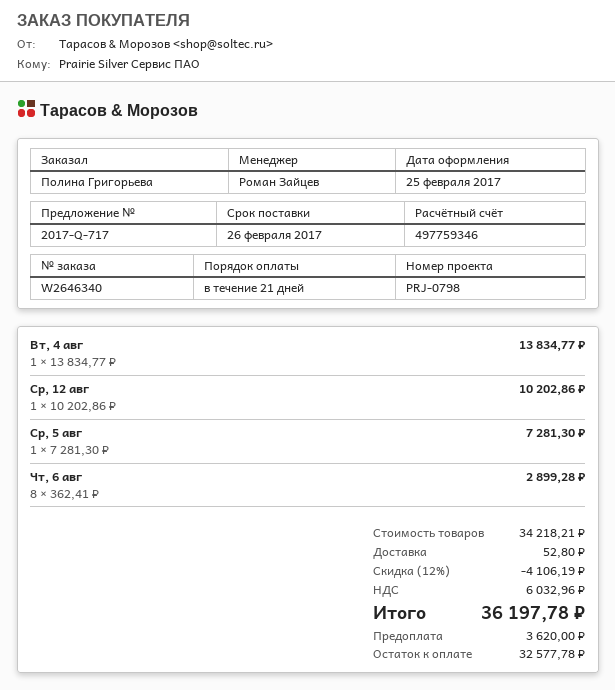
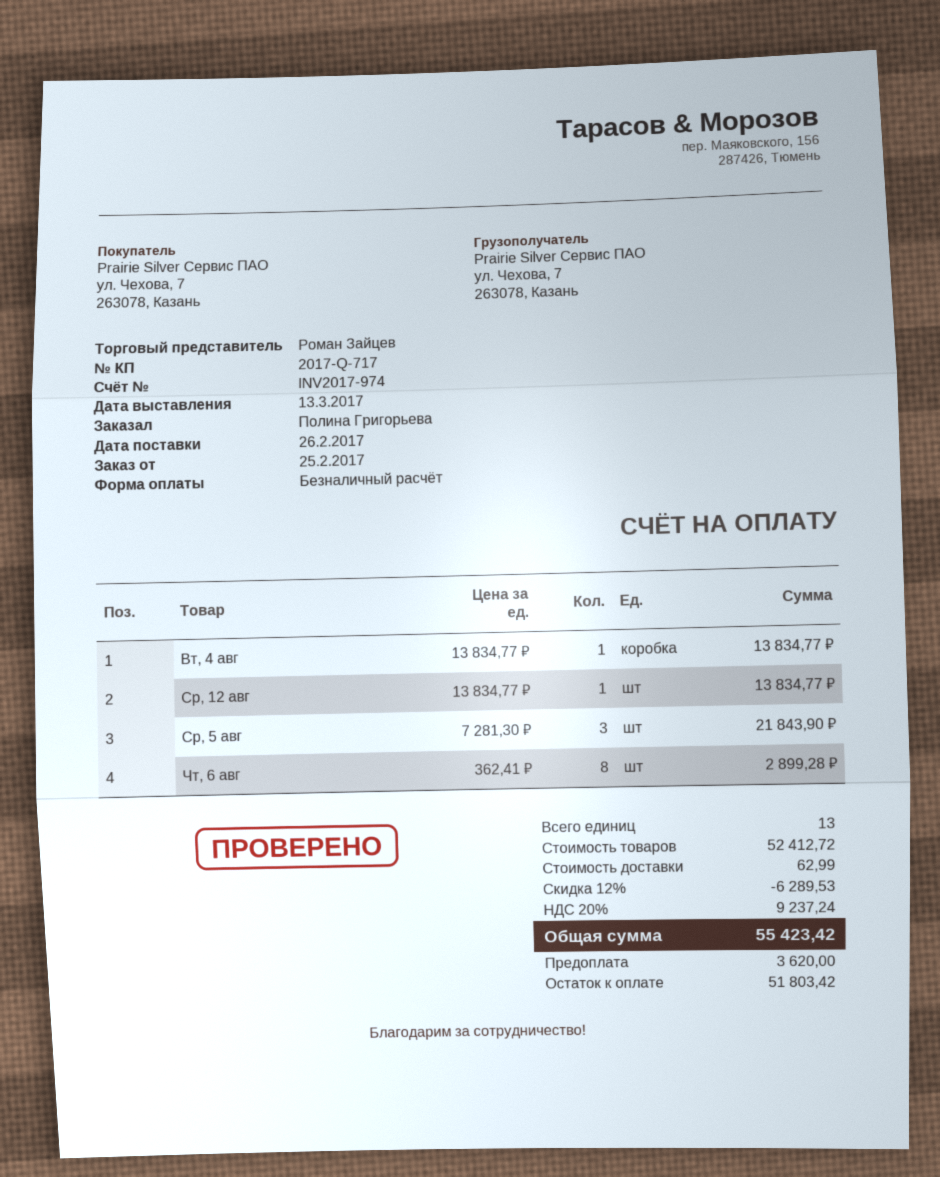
Ср, 12 авг: 1 x 10202.86 = 10202.86 -> 1 x 13834.77 = 13834.77
Ср, 5 авг: 1 x 7281.30 = 7281.30 -> 3 x 7281.30 = 21843.90
subtotal: 34218.21 -> 52412.72
discount: 12% = 4106.19 -> 12% = 6289.53
shipping: 52.80 -> 62.99
tax: 6032.96 -> 9237.24
total: 36197.78 -> 55423.42
balance: 32577.78 -> 51803.42

